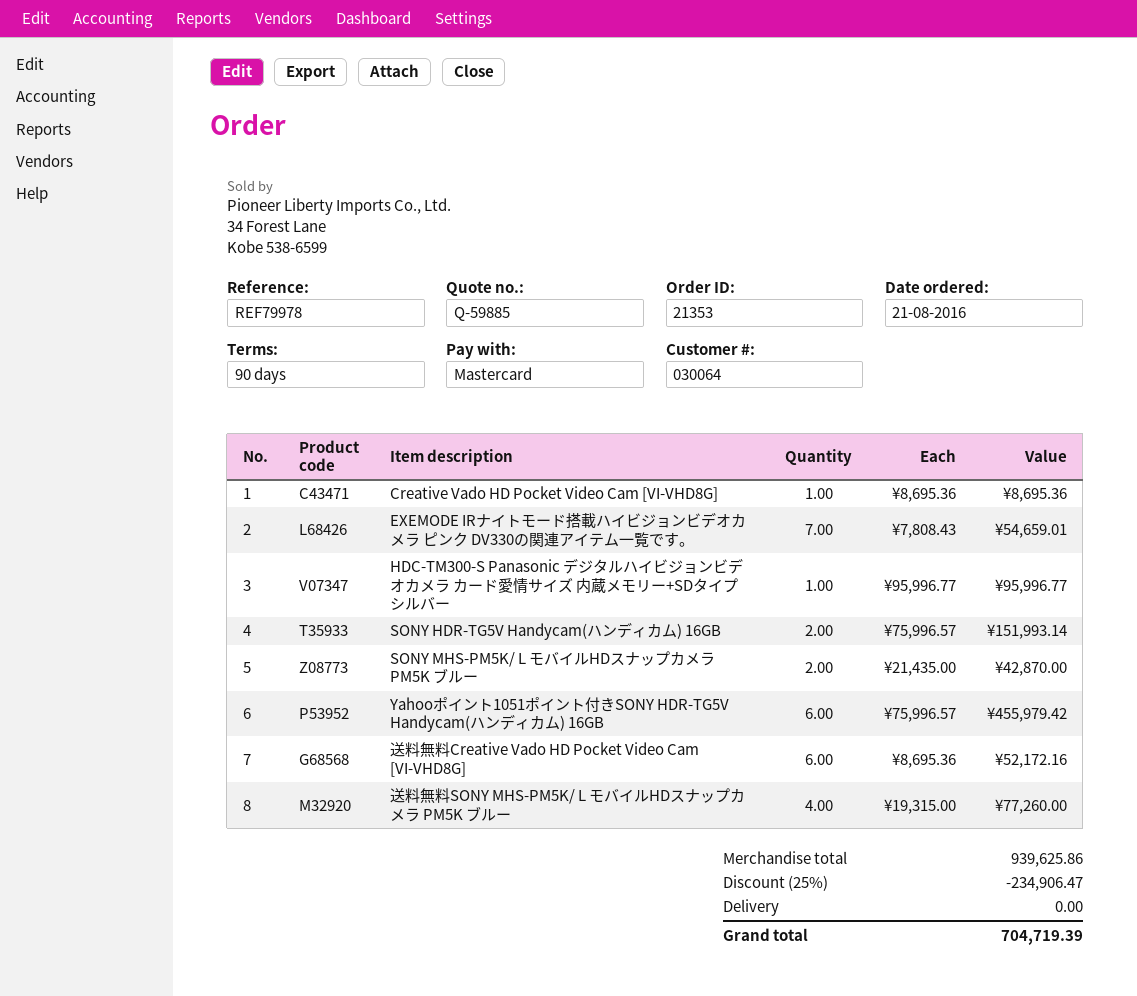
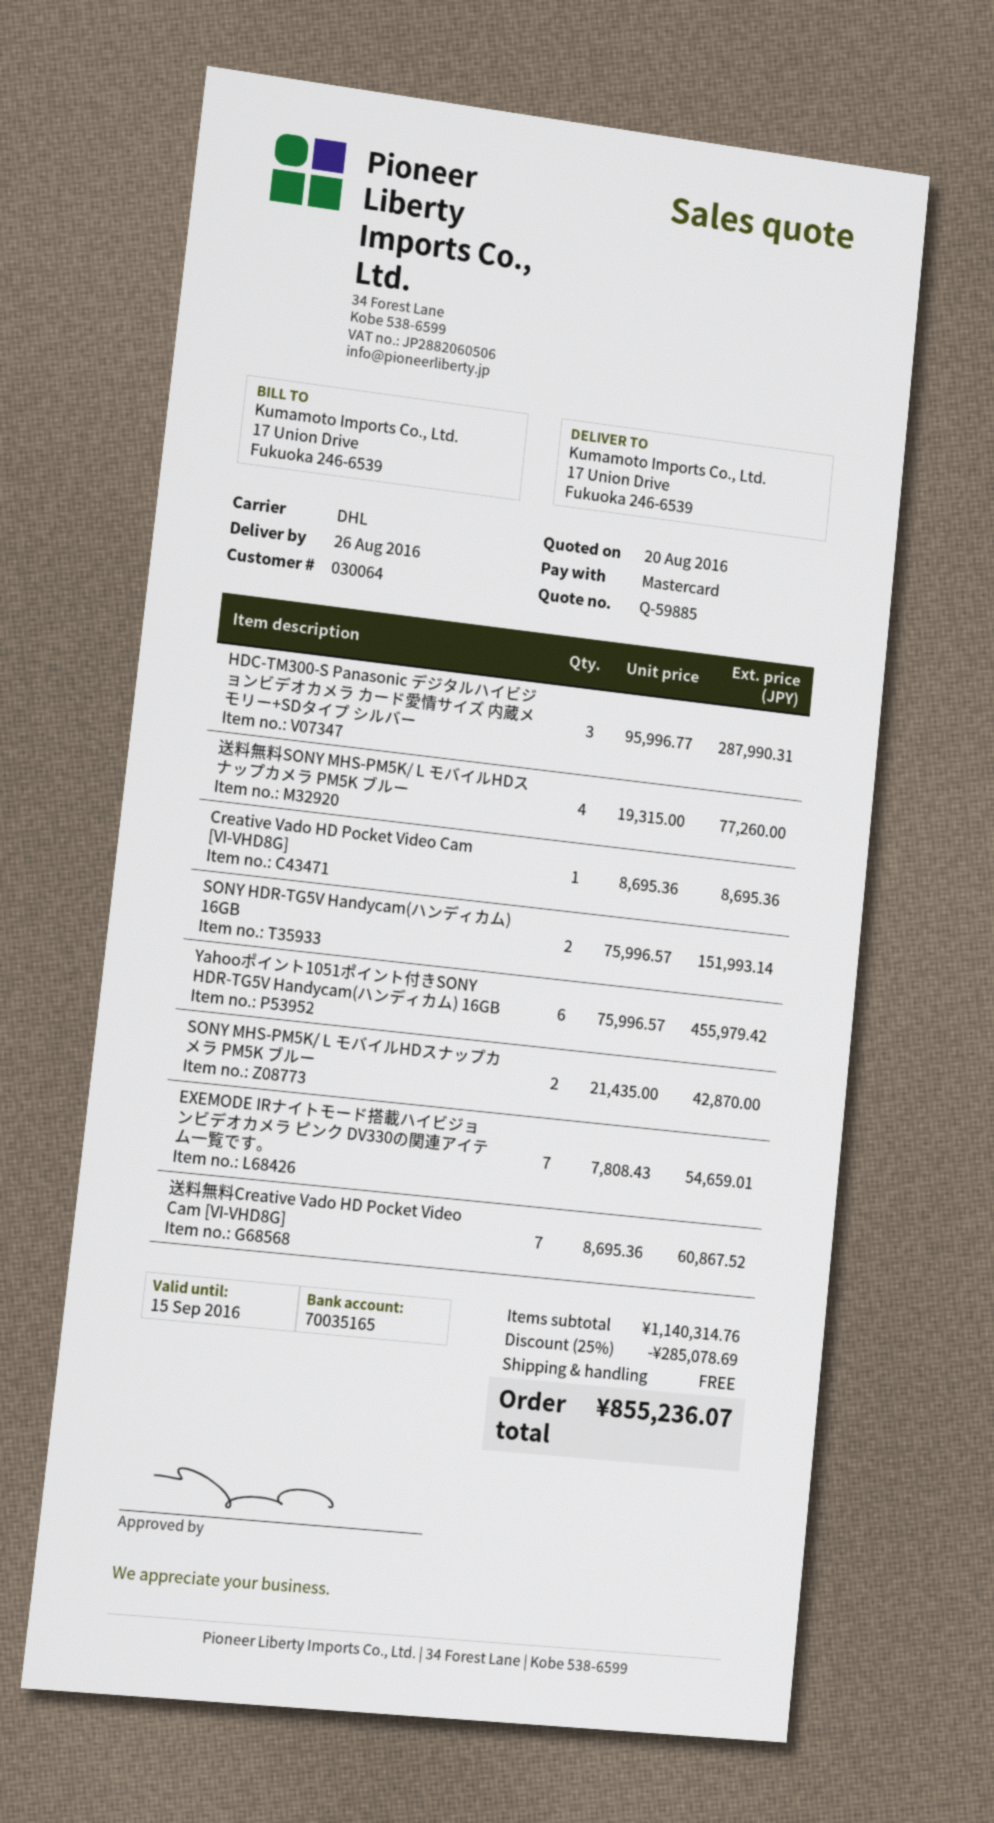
HDC-TM300-S Panasonic デジタルハイビジョンビデオカメラ カード愛情サイズ 内蔵メモリー+SDタイプ シルバー: 1 x 95996.77 = 95996.77 -> 3 x 95996.77 = 287990.31
送料無料Creative Vado HD Pocket Video Cam [VI-VHD8G]: 6 x 8695.36 = 52172.16 -> 7 x 8695.36 = 60867.52
subtotal: 939625.86 -> 1140314.76
discount: 25% = 234906.47 -> 25% = 285078.69
total: 704719.39 -> 855236.07

